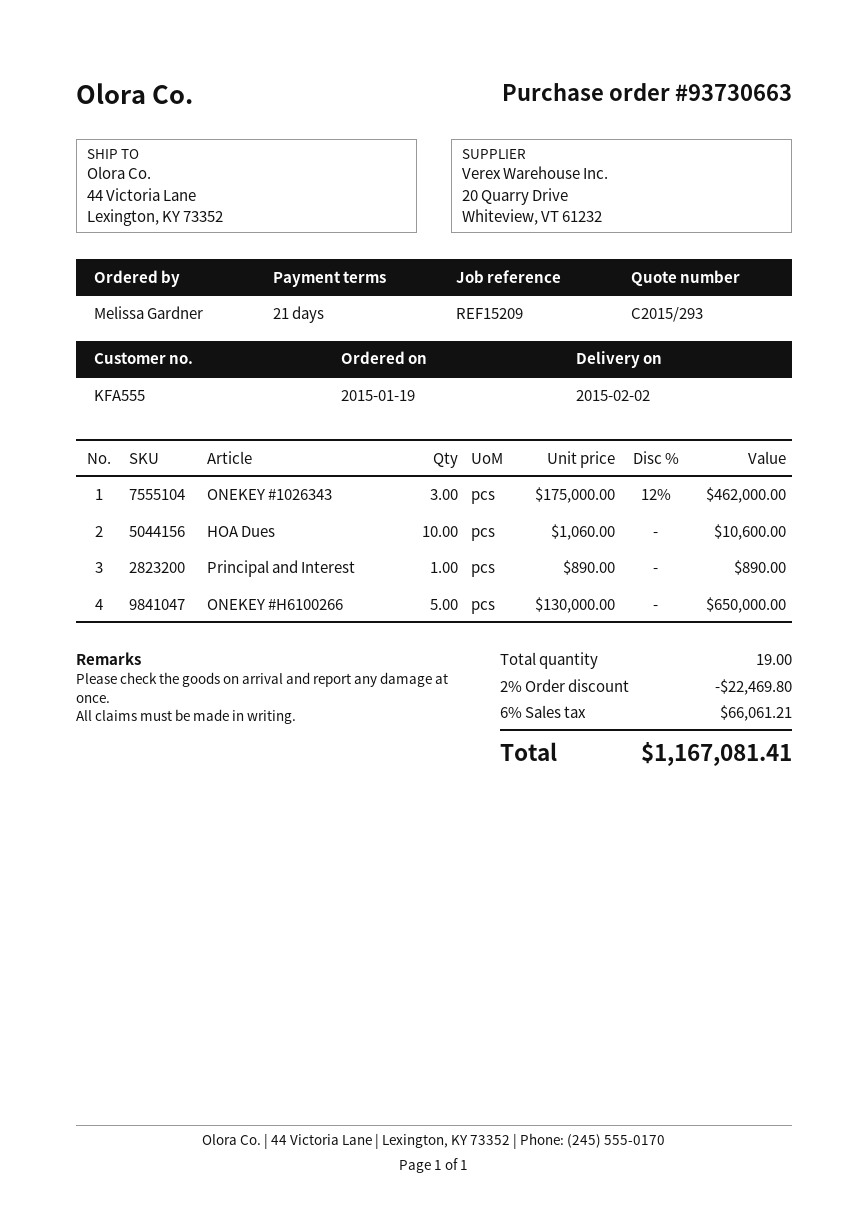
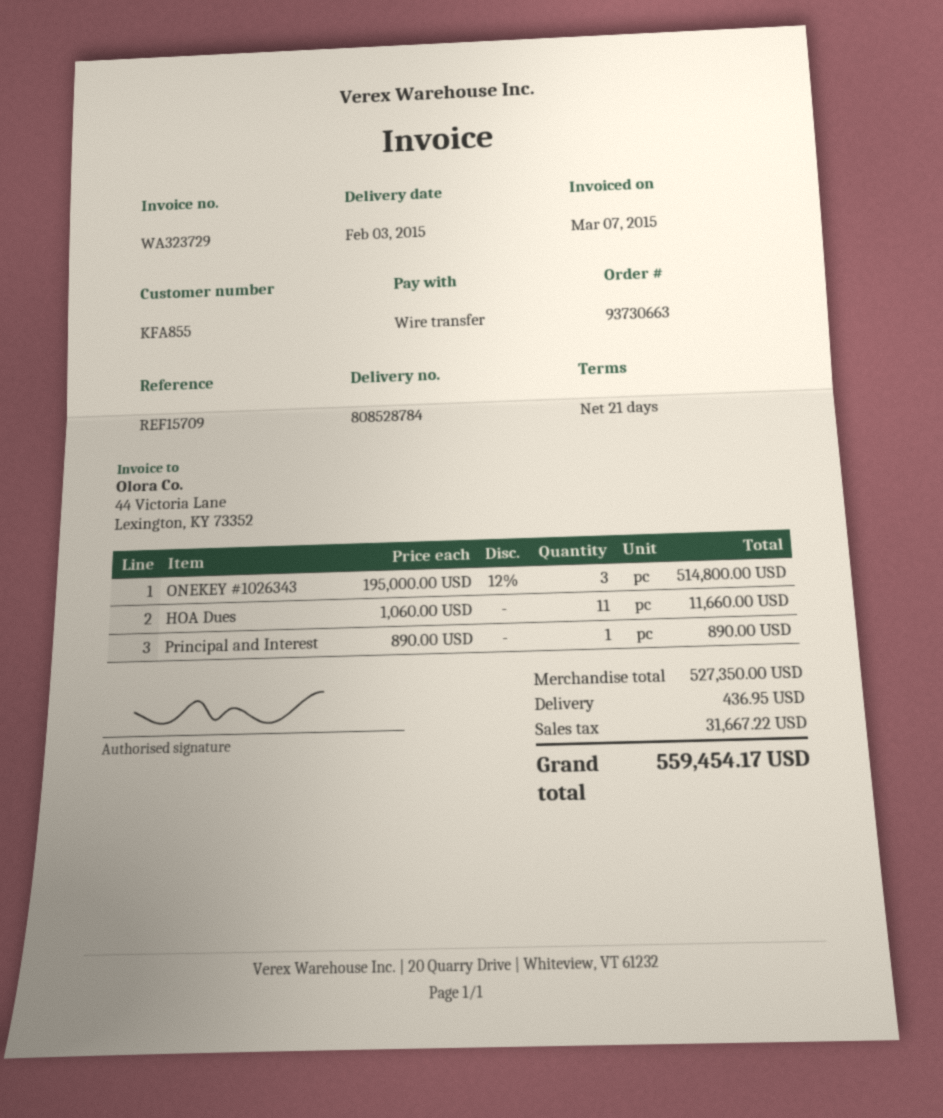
delivery date: 2015-02-02 -> 2015-02-03
customer number: KFA555 -> KFA855
reference: REF15209 -> REF15709
ONEKEY #1026343: 3 x 175000.00 - 12% = 462000.00 -> 3 x 195000.00 - 12% = 514800.00
HOA Dues: 10 x 1060.00 = 10600.00 -> 11 x 1060.00 = 11660.00
ONEKEY #H6100266: 5 x 130000.00 = 650000.00 -> none
discount: 2% = 22469.80 -> none
shipping: none -> 436.95
tax: 66061.21 -> 31667.22
total: 1167081.41 -> 559454.17

